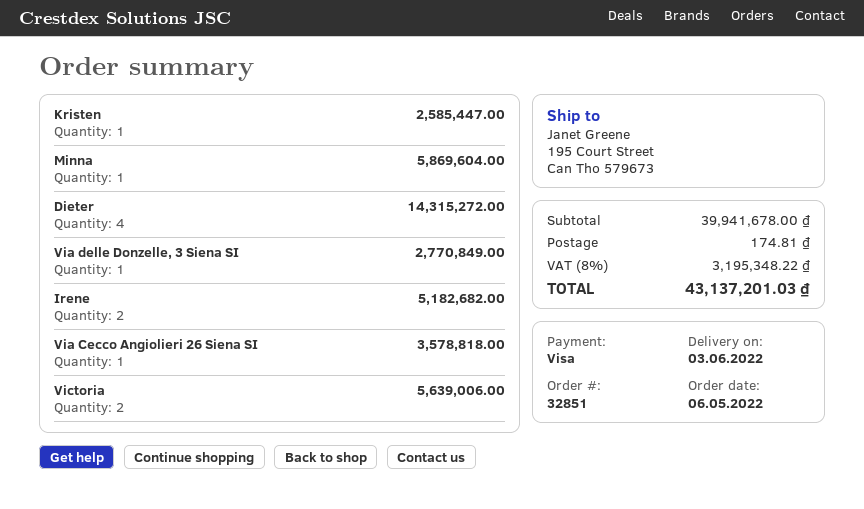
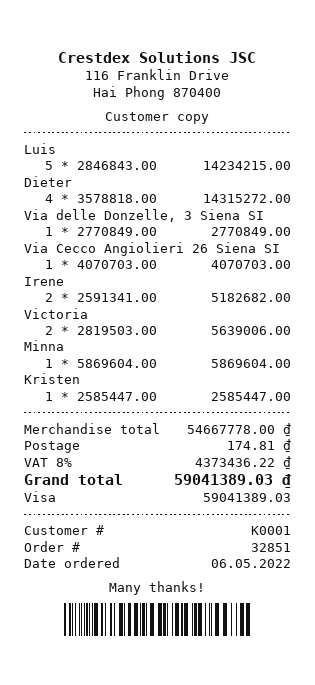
Via Cecco Angiolieri 26 Siena SI: 1 for 3578818.00 -> 1 for 4070703.00
Luis: none -> 5 for 14234215.00
subtotal: 39941678.00 -> 54667778.00
tax: 8% = 3195348.22 -> 8% = 4373436.22
total: 43137201.03 -> 59041389.03

